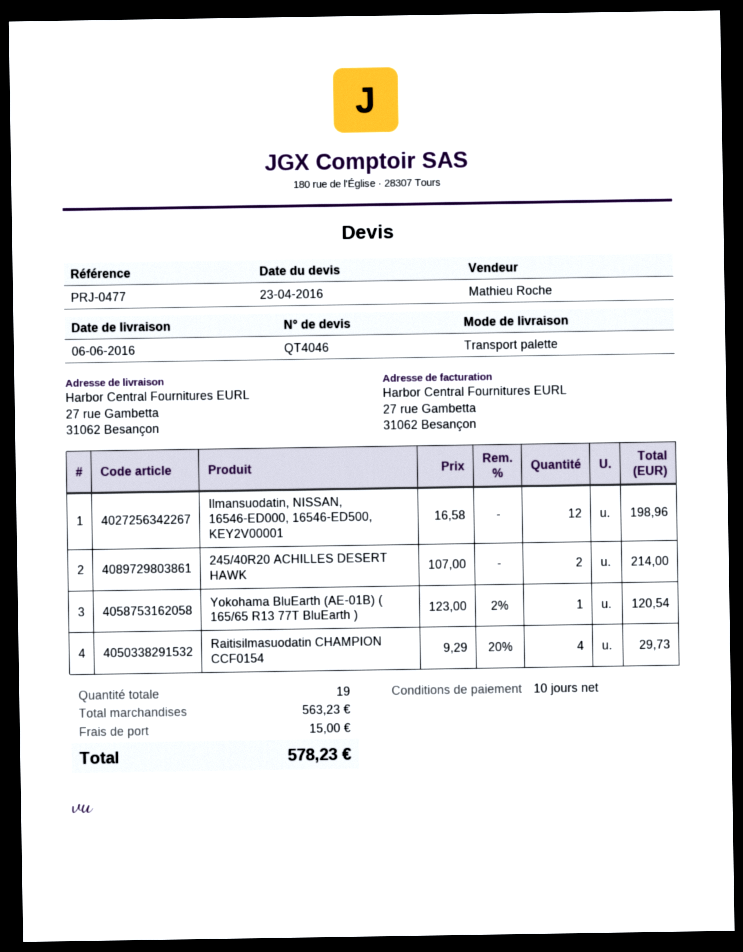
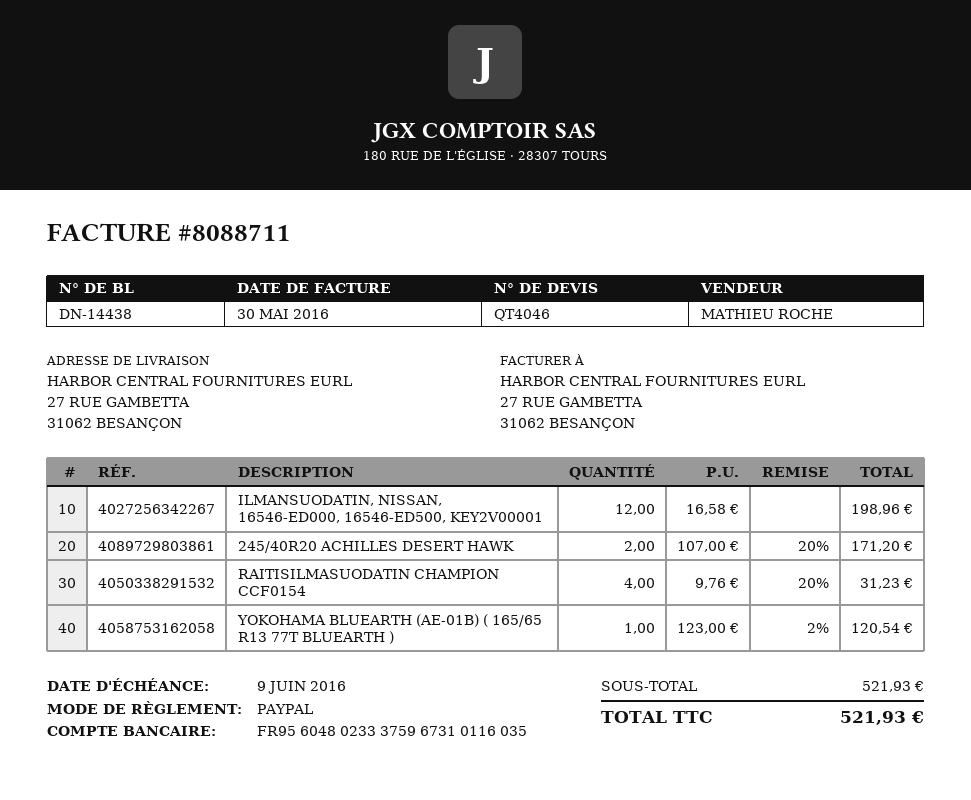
245/40R20 ACHILLES DESERT HAWK: 2 x 107.00 = 214.00 -> 2 x 107.00 - 20% = 171.20
Raitisilmasuodatin CHAMPION CCF0154: 4 x 9.29 - 20% = 29.73 -> 4 x 9.76 - 20% = 31.23
subtotal: 563.23 -> 521.93
shipping: 15.00 -> none
total: 578.23 -> 521.93

